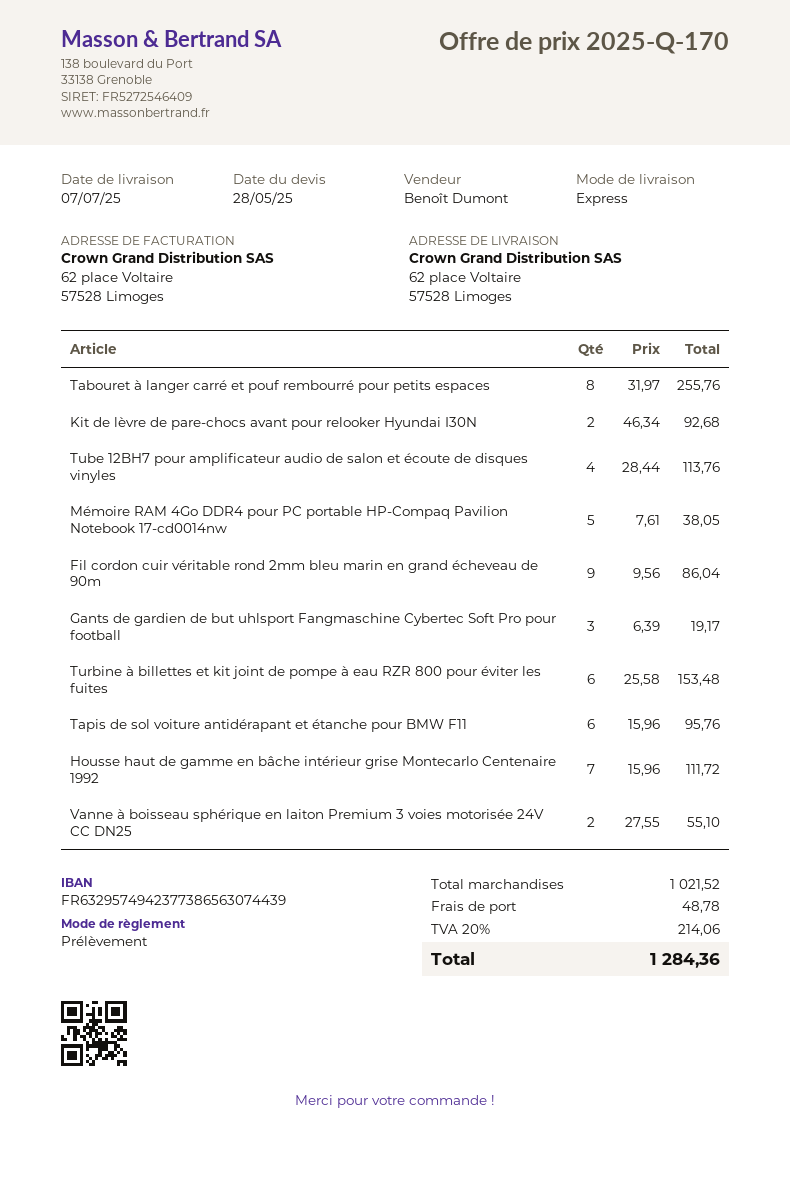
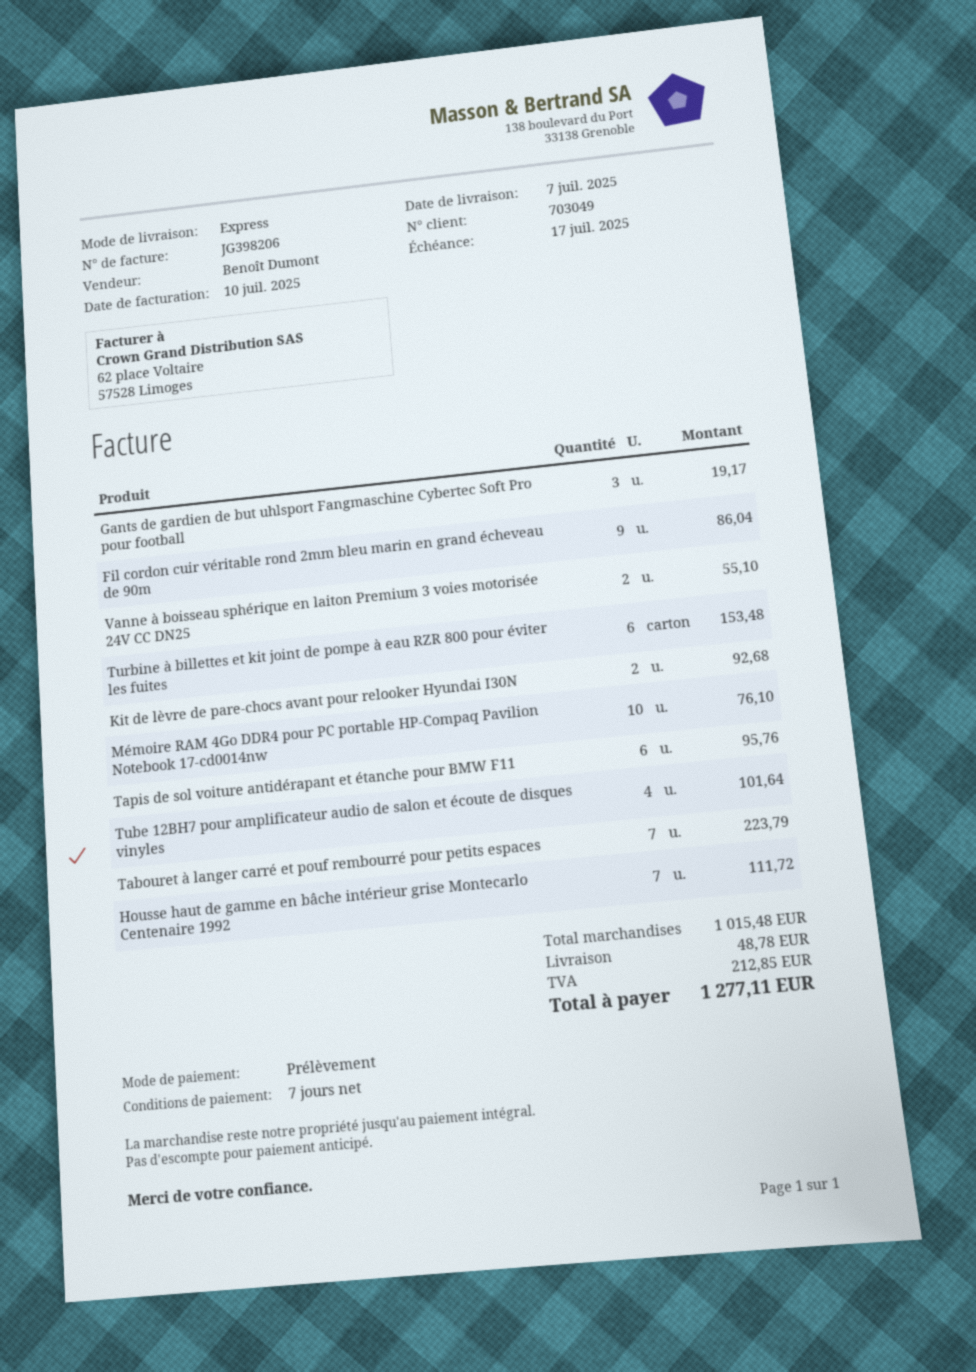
Tabouret à langer carré et pouf rembourré pour petits espaces: 8 for 255.76 -> 7 for 223.79
Tube 12BH7 pour amplificateur audio de salon et écoute de disques vinyles: 4 for 113.76 -> 4 for 101.64
Mémoire RAM 4Go DDR4 pour PC portable HP-Compaq Pavilion Notebook 17-cd0014nw: 5 for 38.05 -> 10 for 76.10
subtotal: 1021.52 -> 1015.48
tax: 214.06 -> 212.85
total: 1284.36 -> 1277.11

